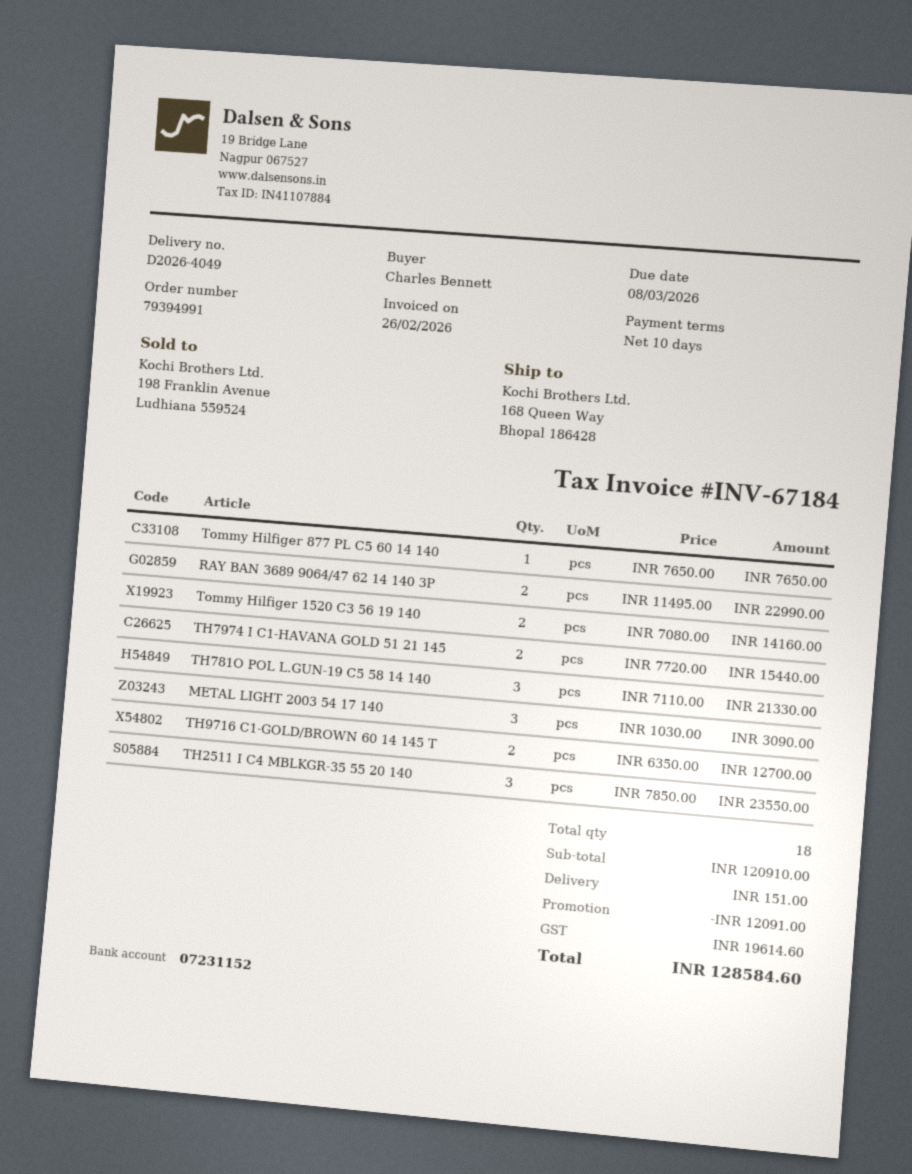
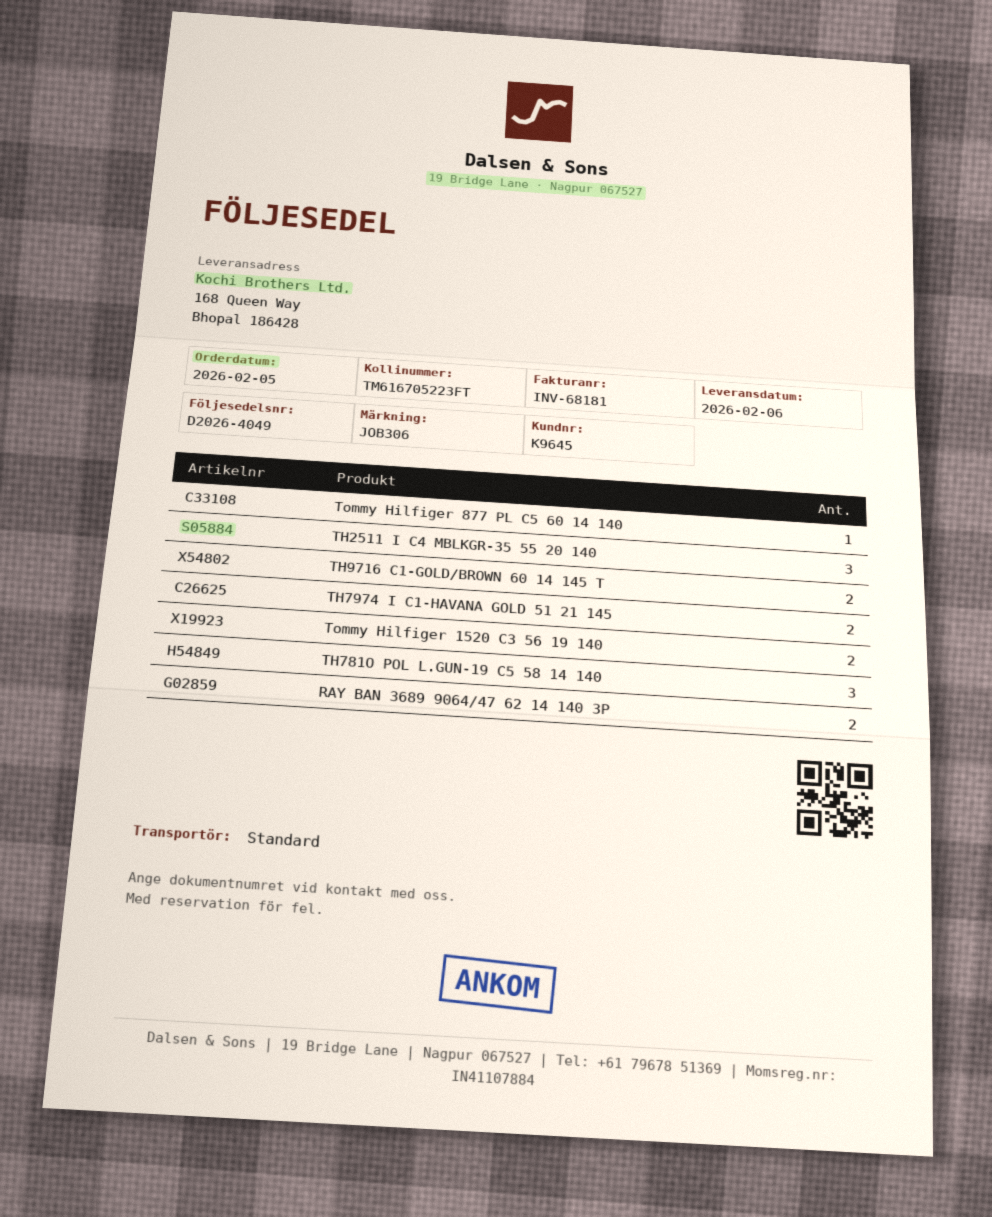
invoice number: INV-67184 -> INV-68181
METAL LIGHT 2003 54 17 140: 3 -> none

